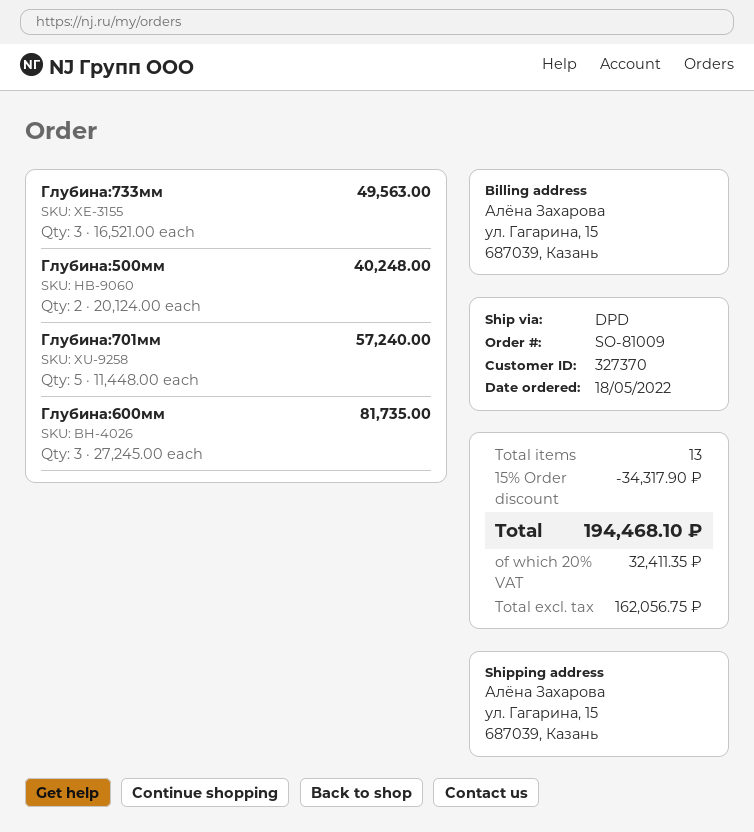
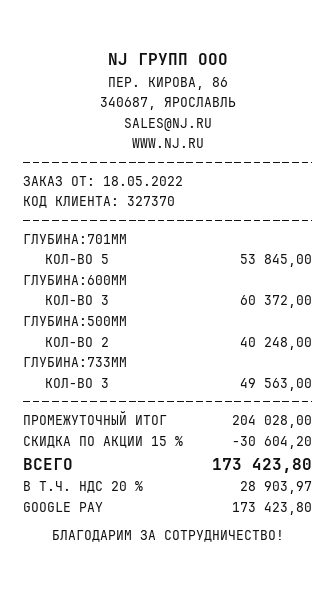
Глубина:701мм: 5 for 57240.00 -> 5 for 53845.00
Глубина:600мм: 3 for 81735.00 -> 3 for 60372.00
discount: 15% = 34317.90 -> 15% = 30604.20
tax: 20% = 32411.35 -> 20% = 28903.97
total: 194468.10 -> 173423.80

